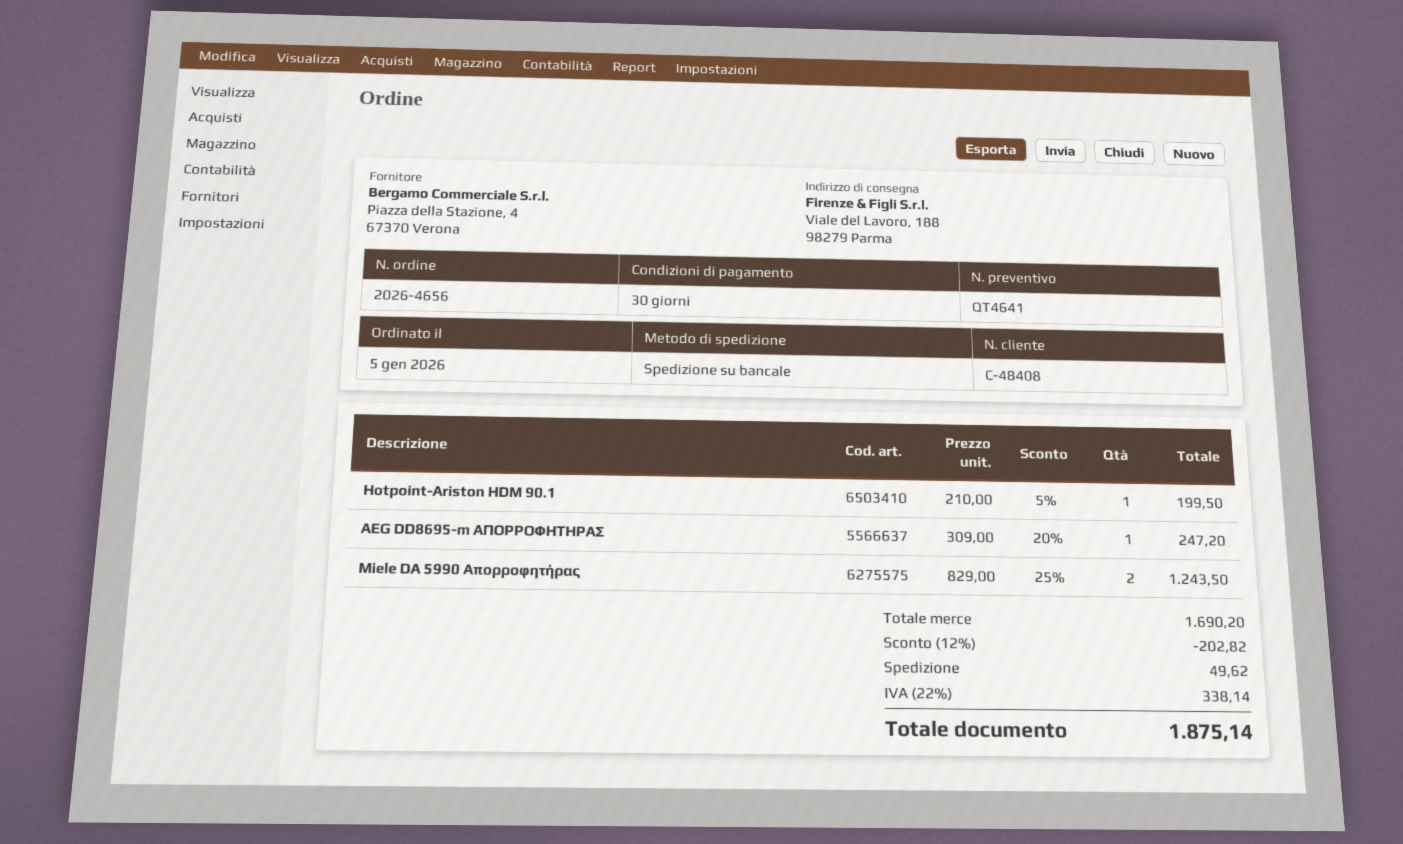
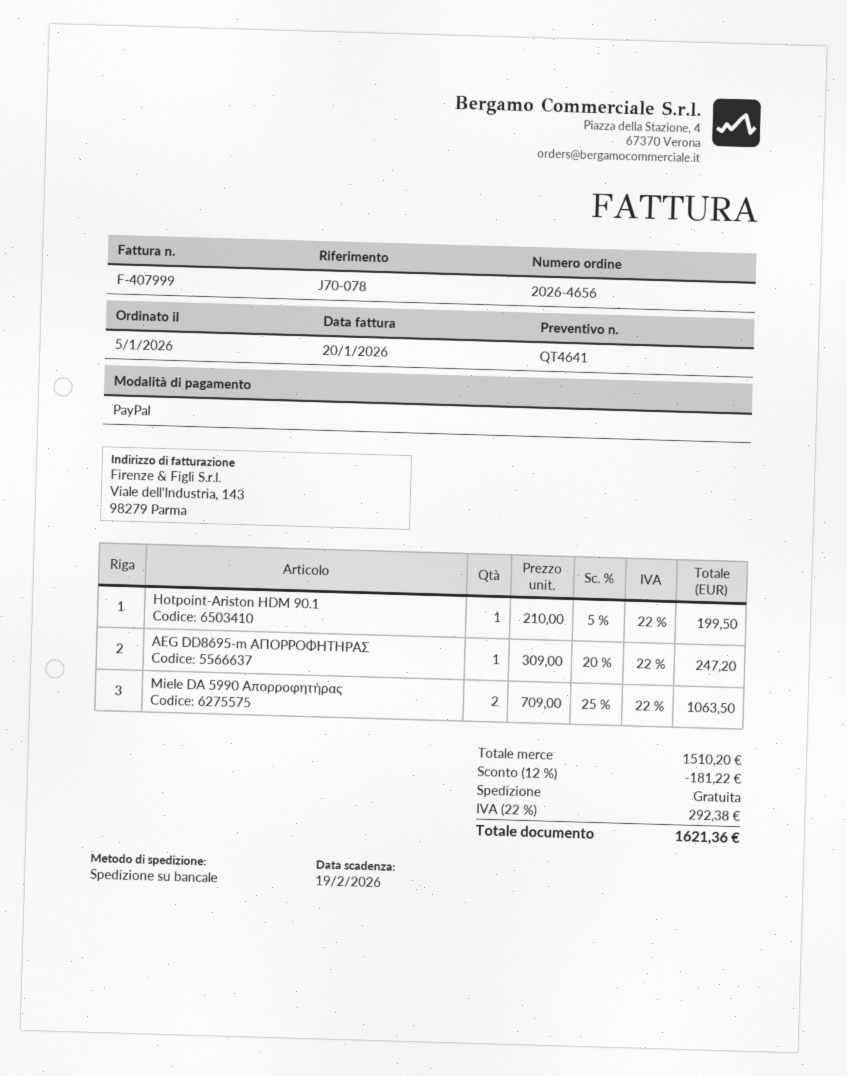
Miele DA 5990 Απορροφητήρας: 2 x 829.00 - 25% = 1243.50 -> 2 x 709.00 - 25% = 1063.50
subtotal: 1690.20 -> 1510.20
discount: 12% = 202.82 -> 12% = 181.22
shipping: 49.62 -> 0.00
tax: 22% = 338.14 -> 22% = 292.38
total: 1875.14 -> 1621.36

